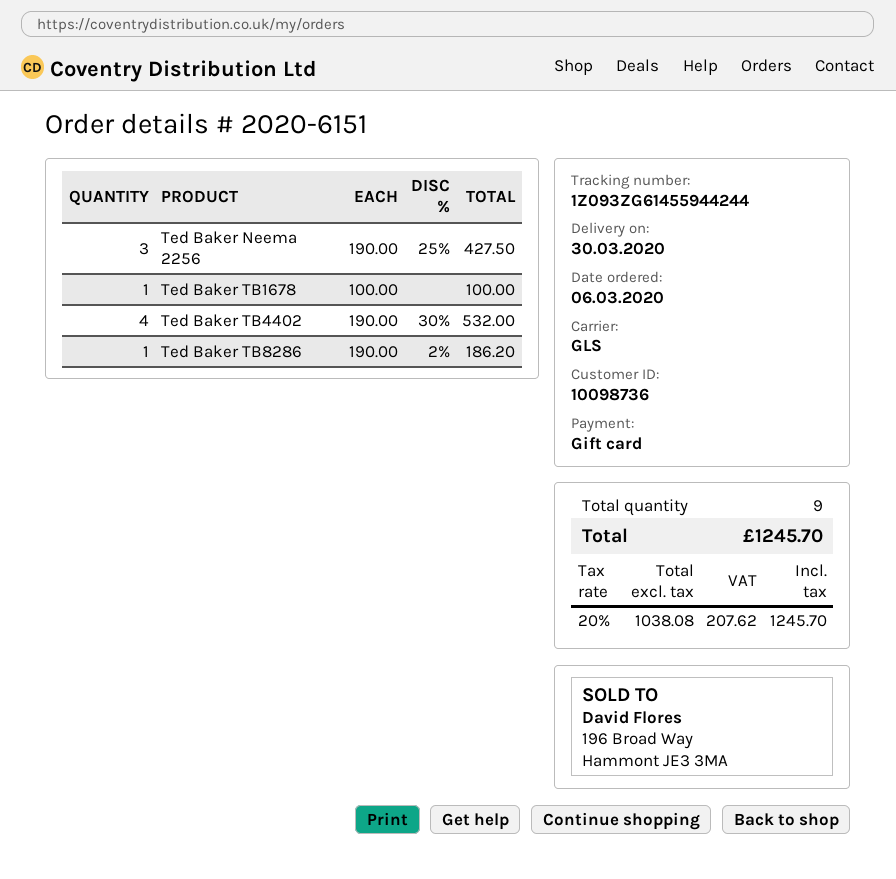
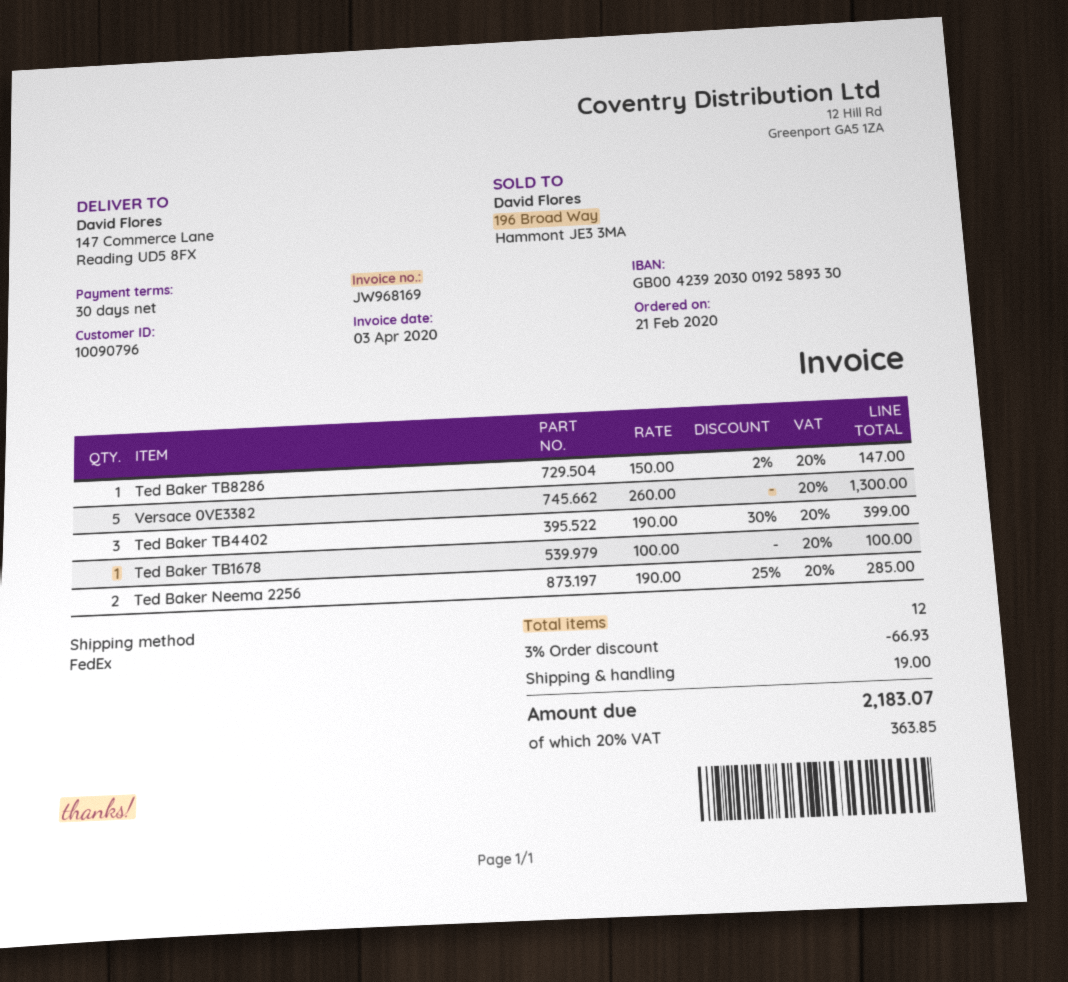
order date: 2020-03-06 -> 2020-02-21
customer number: 10098736 -> 10090796
shipping method: GLS -> FedEx
Ted Baker Neema 2256: 3 x 190.00 - 25% = 427.50 -> 2 x 190.00 - 25% = 285.00
Ted Baker TB4402: 4 x 190.00 - 30% = 532.00 -> 3 x 190.00 - 30% = 399.00
Ted Baker TB8286: 1 x 190.00 - 2% = 186.20 -> 1 x 150.00 - 2% = 147.00
Versace 0VE3382: none -> 5 x 260.00 = 1300.00
total quantity: 9 -> 12
discount: none -> 3% = 66.93
shipping: none -> 19.00
tax: 20% = 207.62 -> 20% = 363.85
total: 1245.70 -> 2183.07

